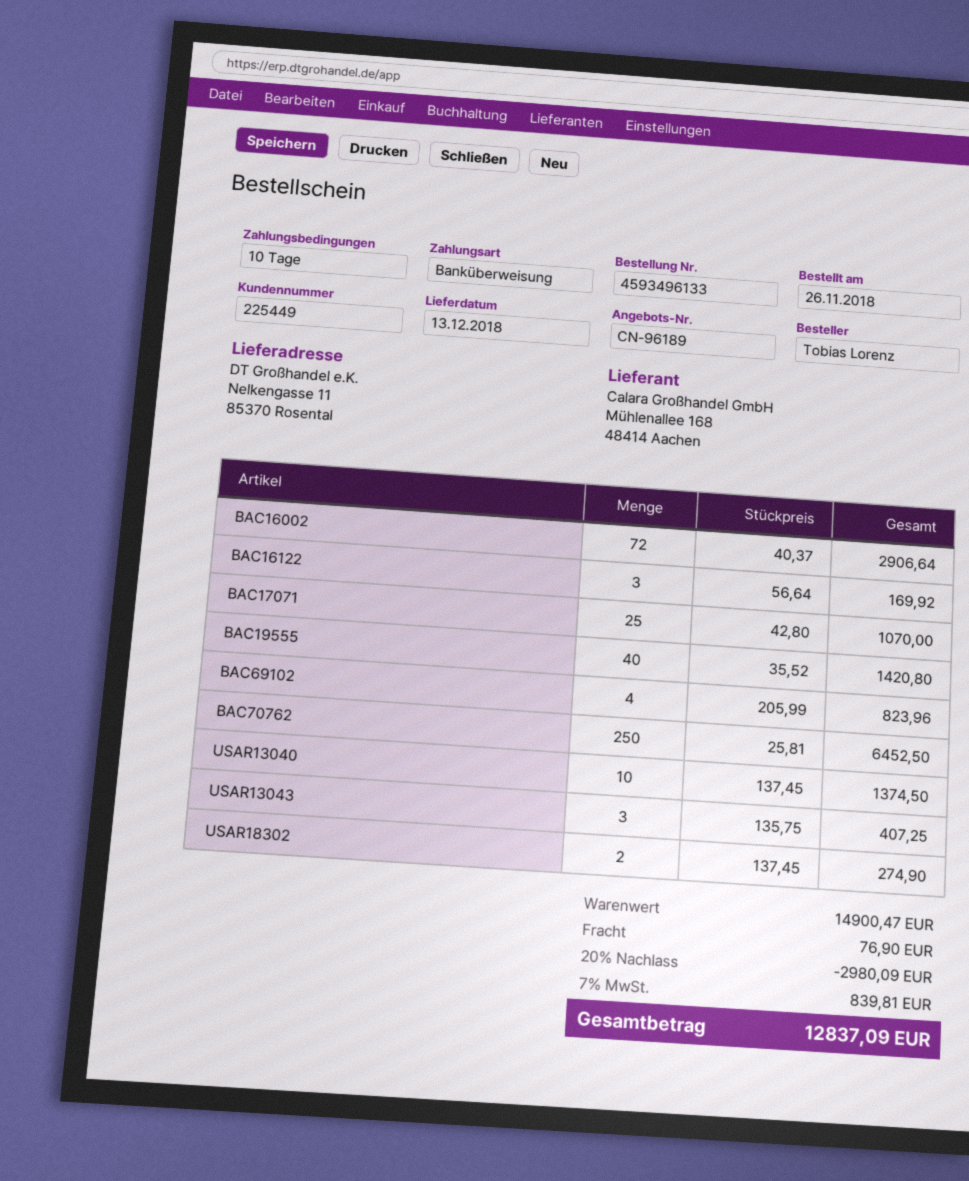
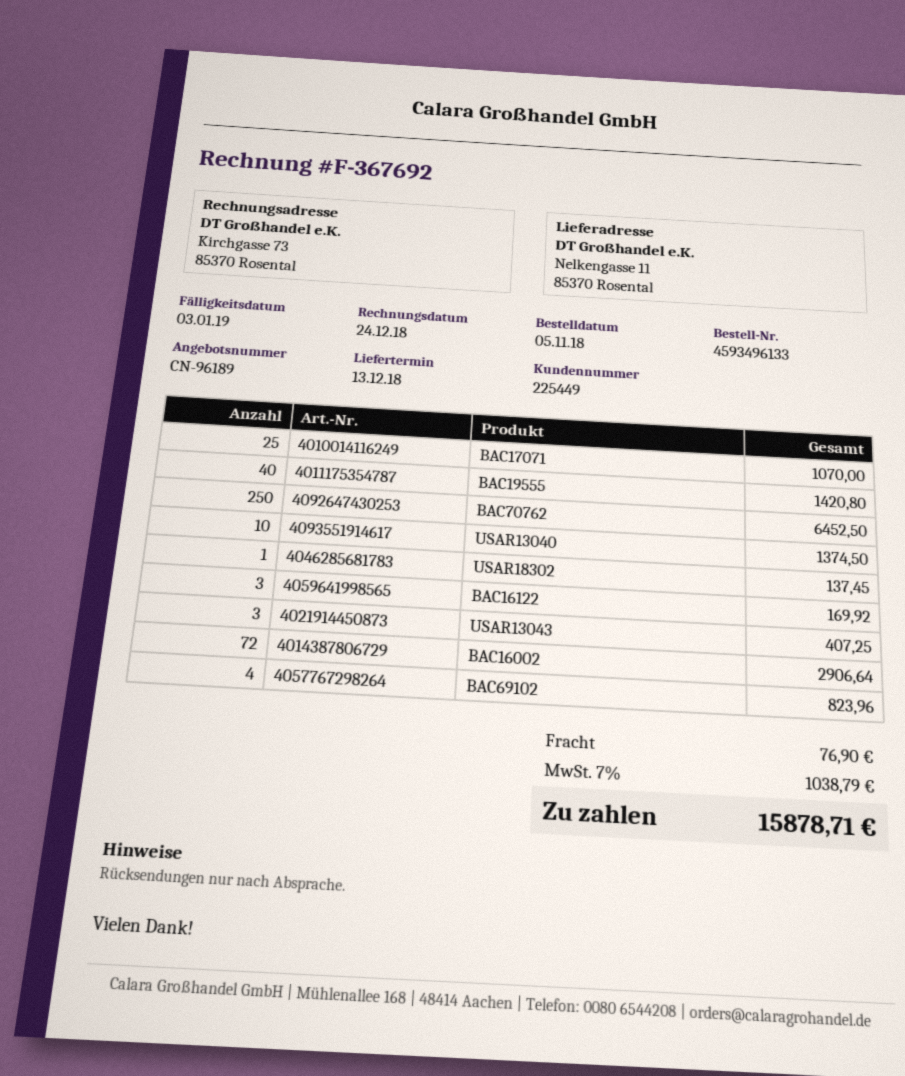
order date: 2018-11-26 -> 2018-11-05
USAR18302: 2 for 274.90 -> 1 for 137.45
discount: 20% = 2980.09 -> none
tax: 7% = 839.81 -> 7% = 1038.79
total: 12837.09 -> 15878.71

